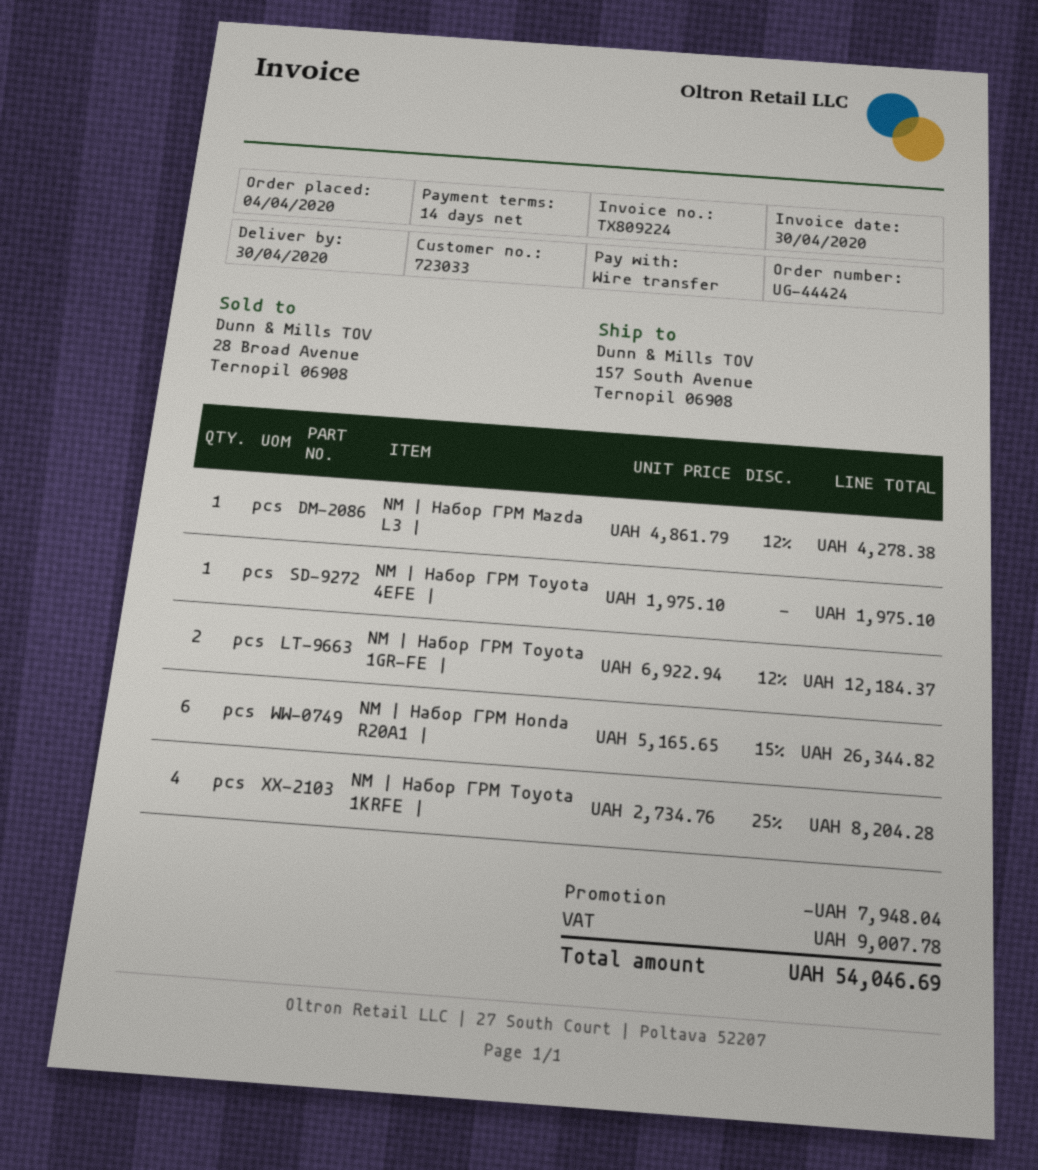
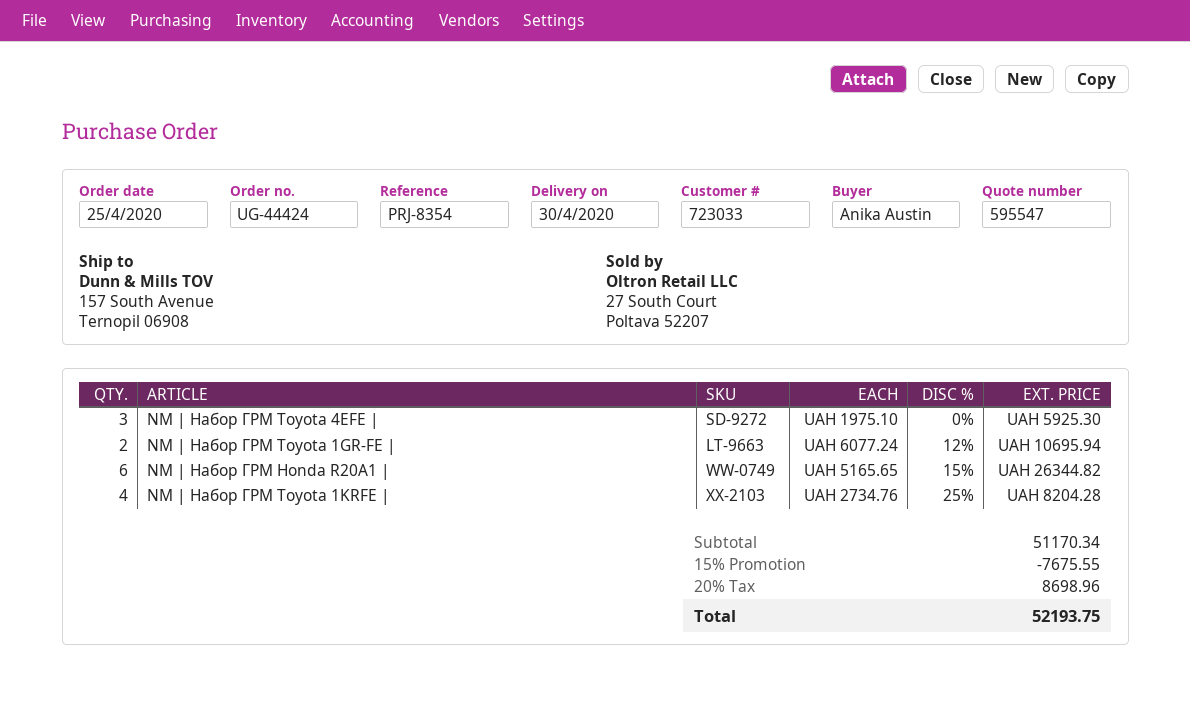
order date: 2020-04-04 -> 2020-04-25
NM | Набор ГРМ Mazda L3 |: 1 x 4861.79 - 12% = 4278.38 -> none
NM | Набор ГРМ Toyota 4EFE |: 1 x 1975.10 = 1975.10 -> 3 x 1975.10 = 5925.30
NM | Набор ГРМ Toyota 1GR-FE |: 2 x 6922.94 - 12% = 12184.37 -> 2 x 6077.24 - 12% = 10695.94
discount: 7948.04 -> 7675.55
tax: 9007.78 -> 8698.96
total: 54046.69 -> 52193.75

